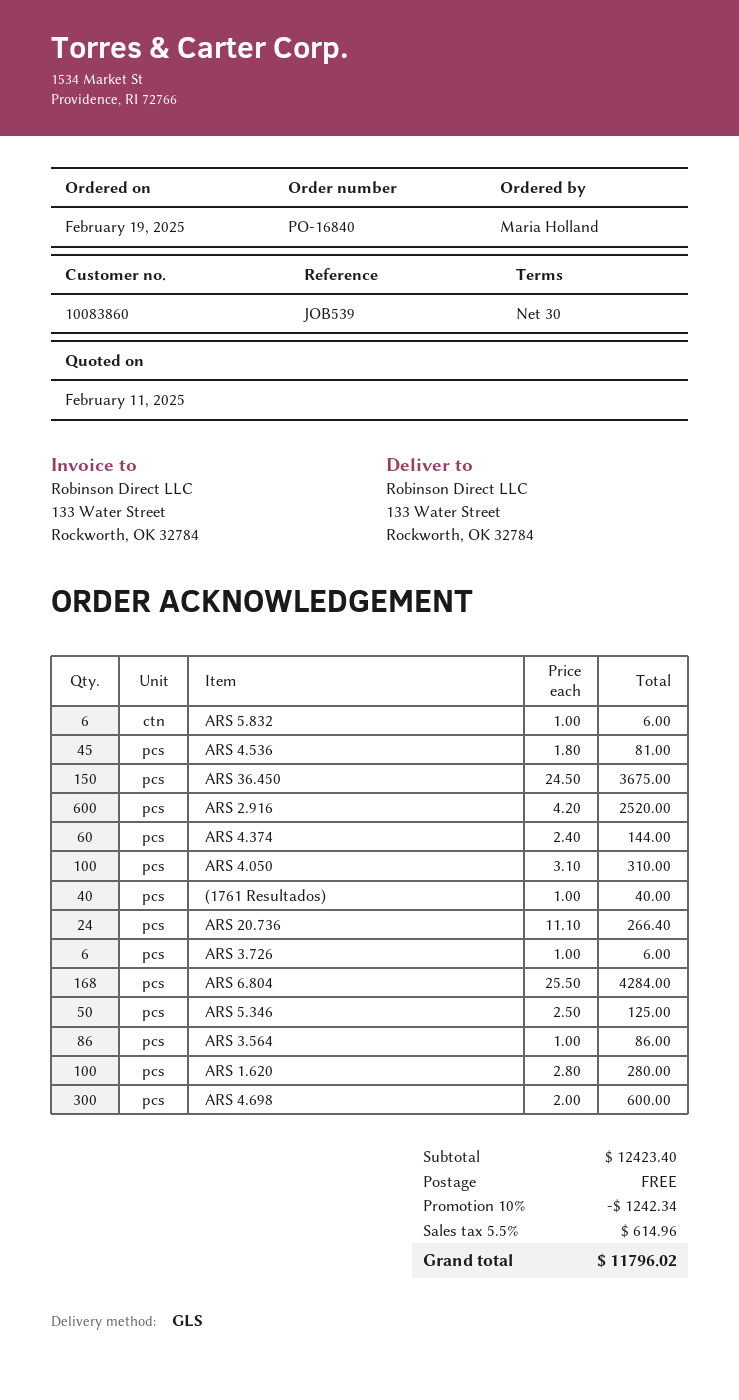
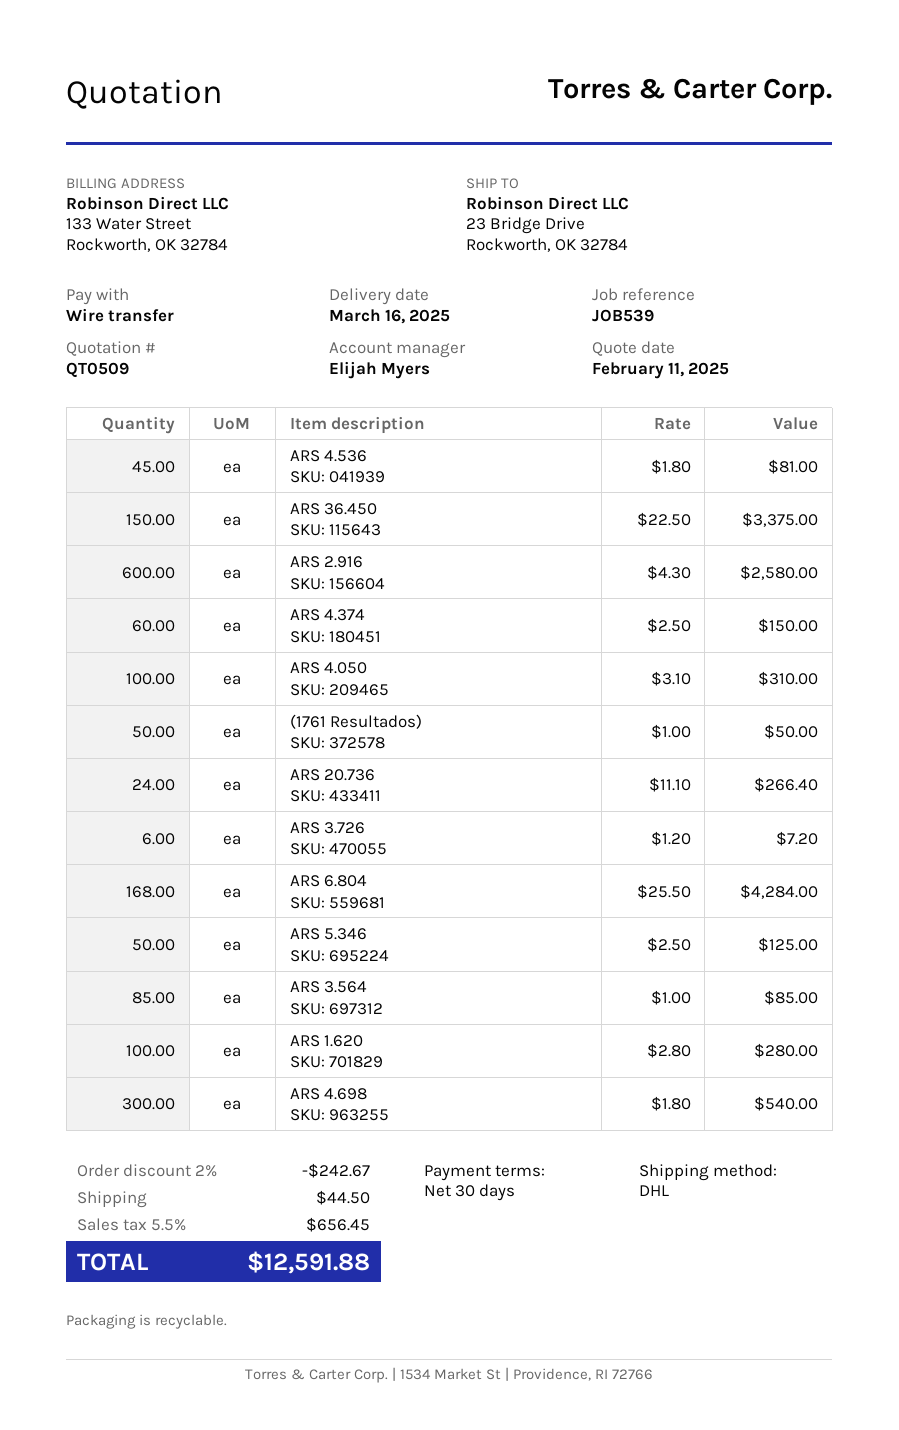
shipping method: GLS -> DHL
ship to: 133 Water Street, Rockworth, OK 32784 -> 23 Bridge Drive, Rockworth, OK 32784
ARS 5.832: 6 x 1.00 = 6.00 -> none
ARS 36.450: 150 x 24.50 = 3675.00 -> 150 x 22.50 = 3375.00
ARS 2.916: 600 x 4.20 = 2520.00 -> 600 x 4.30 = 2580.00
ARS 4.374: 60 x 2.40 = 144.00 -> 60 x 2.50 = 150.00
(1761 Resultados): 40 x 1.00 = 40.00 -> 50 x 1.00 = 50.00
ARS 3.726: 6 x 1.00 = 6.00 -> 6 x 1.20 = 7.20
ARS 3.564: 86 x 1.00 = 86.00 -> 85 x 1.00 = 85.00
ARS 4.698: 300 x 2.00 = 600.00 -> 300 x 1.80 = 540.00
discount: 10% = 1242.34 -> 2% = 242.67
shipping: 0.00 -> 44.50
tax: 5.5% = 614.96 -> 5.5% = 656.45
total: 11796.02 -> 12591.88

